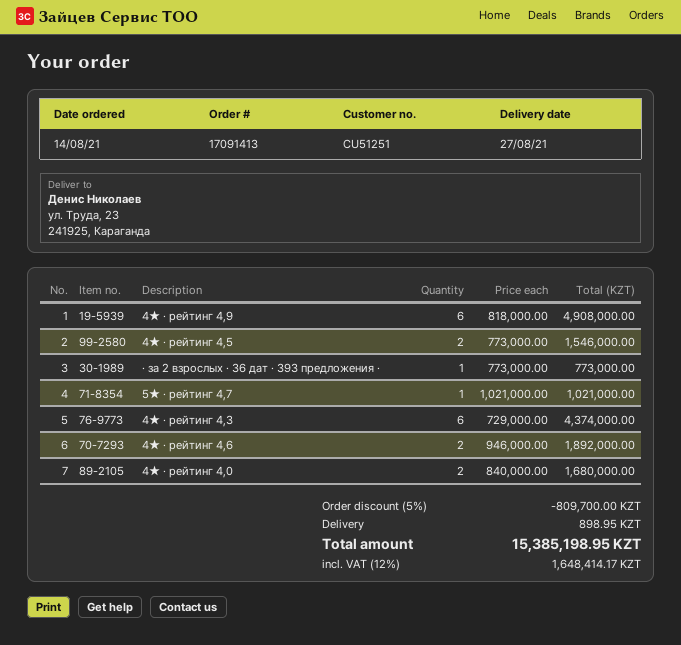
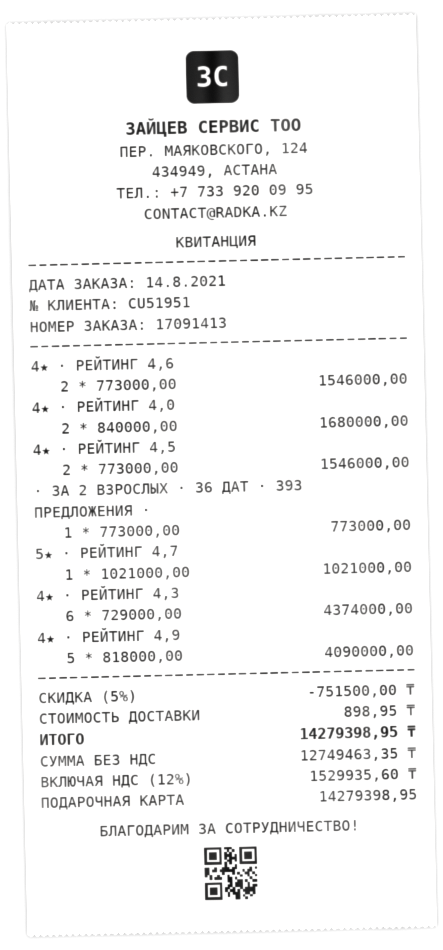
customer number: CU51251 -> CU51951
4★ · рейтинг 4,9: 6 x 818000.00 = 4908000.00 -> 5 x 818000.00 = 4090000.00
4★ · рейтинг 4,6: 2 x 946000.00 = 1892000.00 -> 2 x 773000.00 = 1546000.00
discount: 5% = 809700.00 -> 5% = 751500.00
tax: 12% = 1648414.17 -> 12% = 1529935.60
total: 15385198.95 -> 14279398.95

